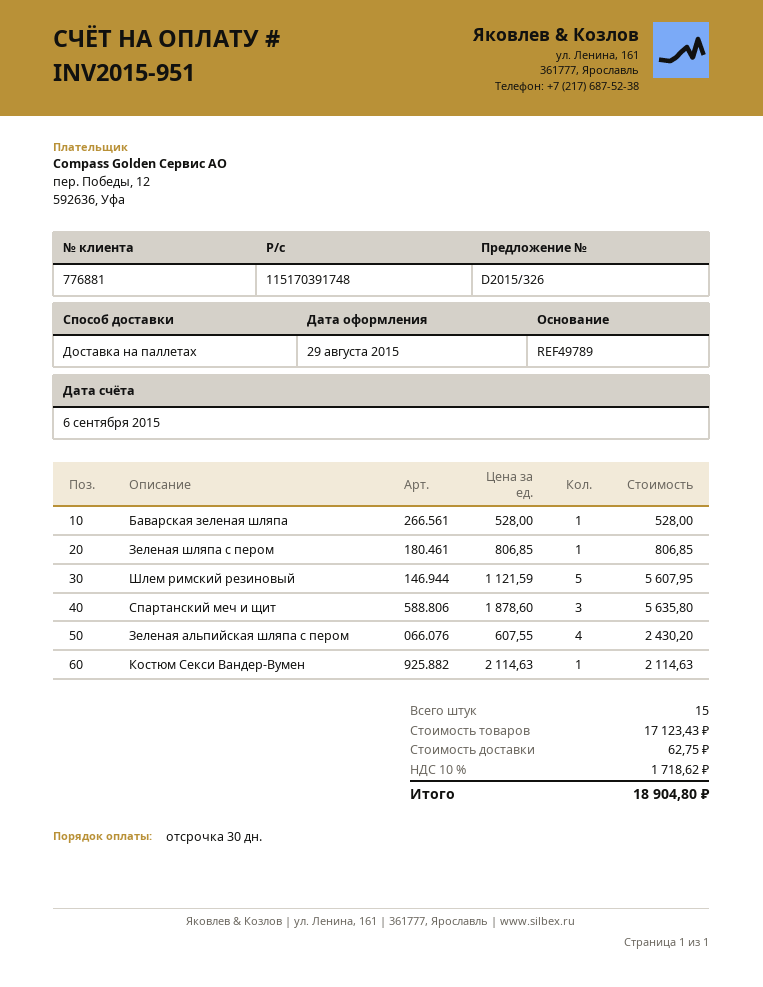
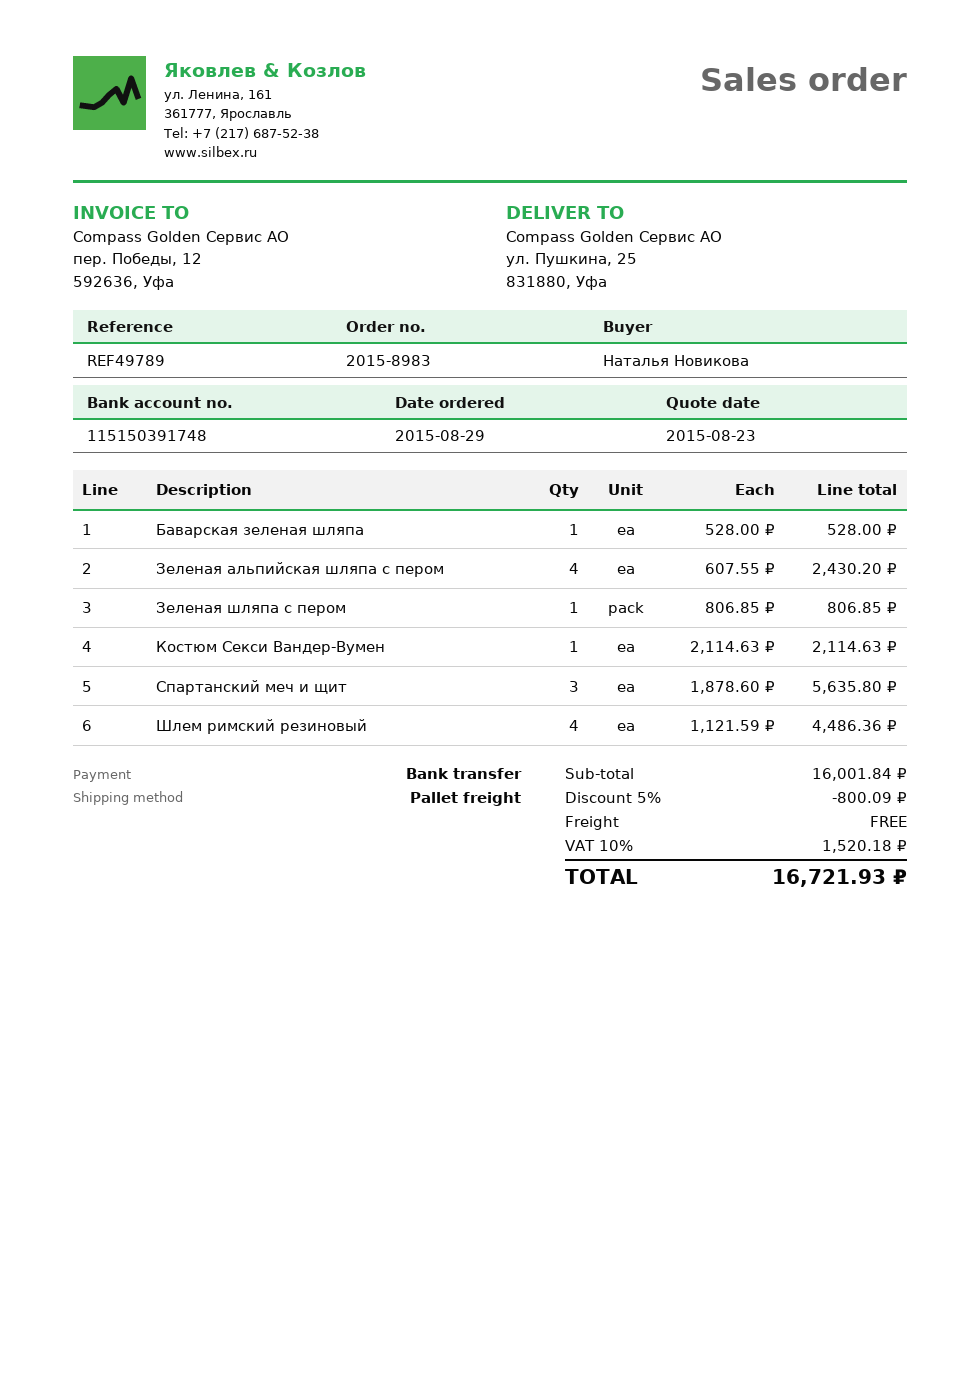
bank account: 115170391748 -> 115150391748
Шлем римский резиновый: 5 x 1121.59 = 5607.95 -> 4 x 1121.59 = 4486.36
subtotal: 17123.43 -> 16001.84
discount: none -> 5% = 800.09
shipping: 62.75 -> 0.00
tax: 10% = 1718.62 -> 10% = 1520.18
total: 18904.80 -> 16721.93

